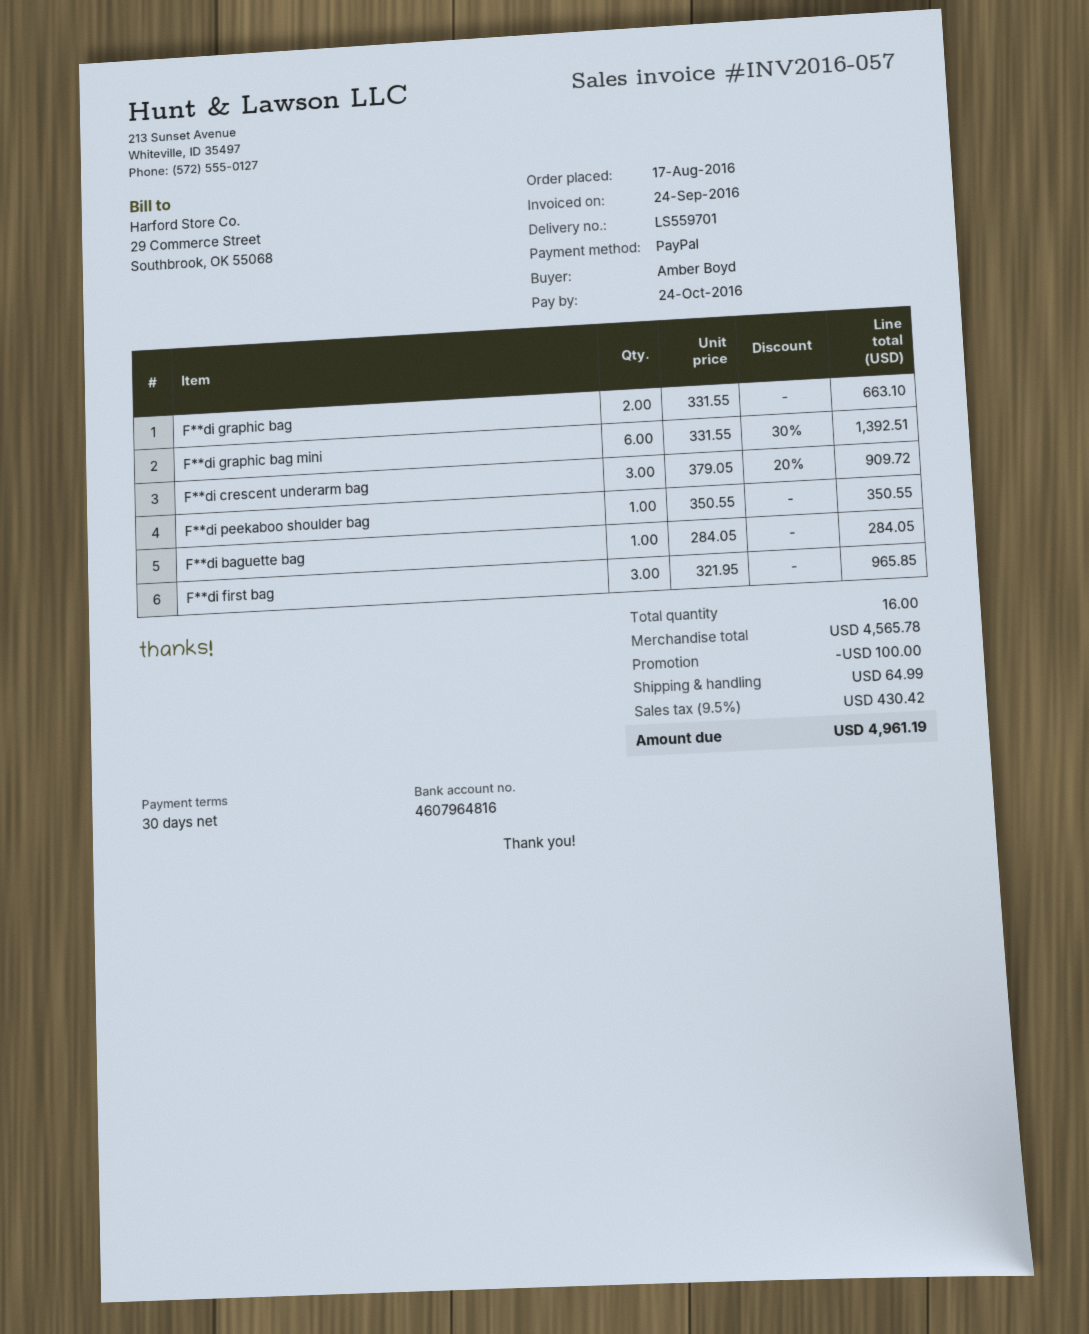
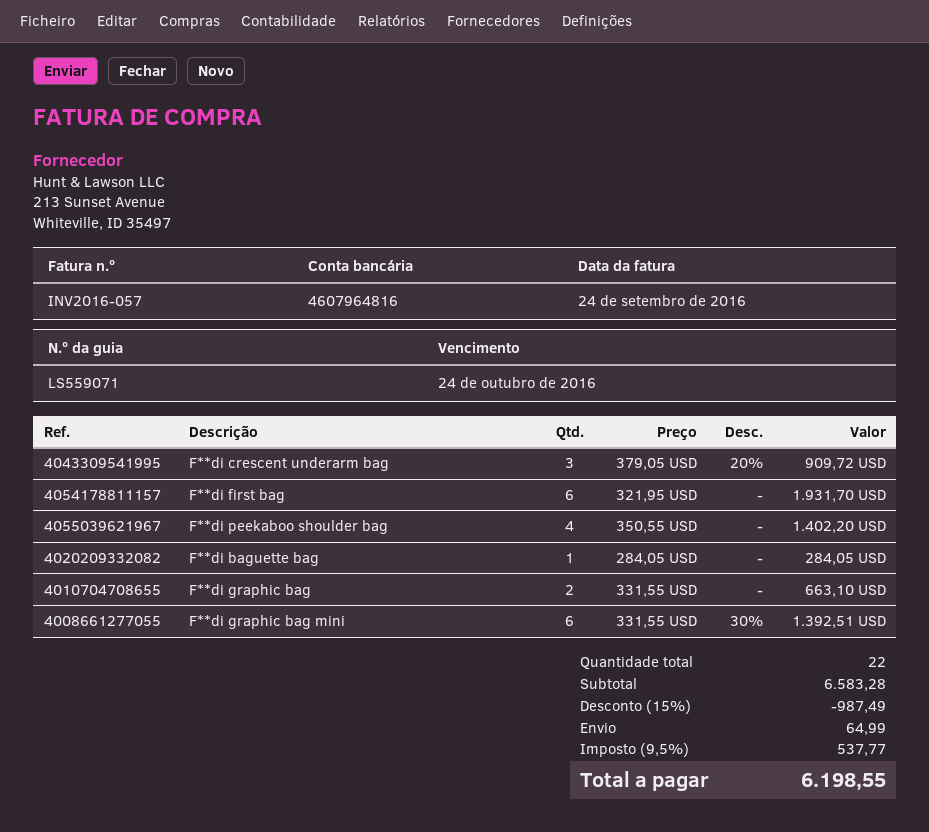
delivery note number: LS559701 -> LS559071
F**di peekaboo shoulder bag: 1 x 350.55 = 350.55 -> 4 x 350.55 = 1402.20
F**di first bag: 3 x 321.95 = 965.85 -> 6 x 321.95 = 1931.70
total quantity: 16 -> 22
subtotal: 4565.78 -> 6583.28
discount: 100.00 -> 987.49
tax: 9.5% = 430.42 -> 9.5% = 537.77
total: 4961.19 -> 6198.55

